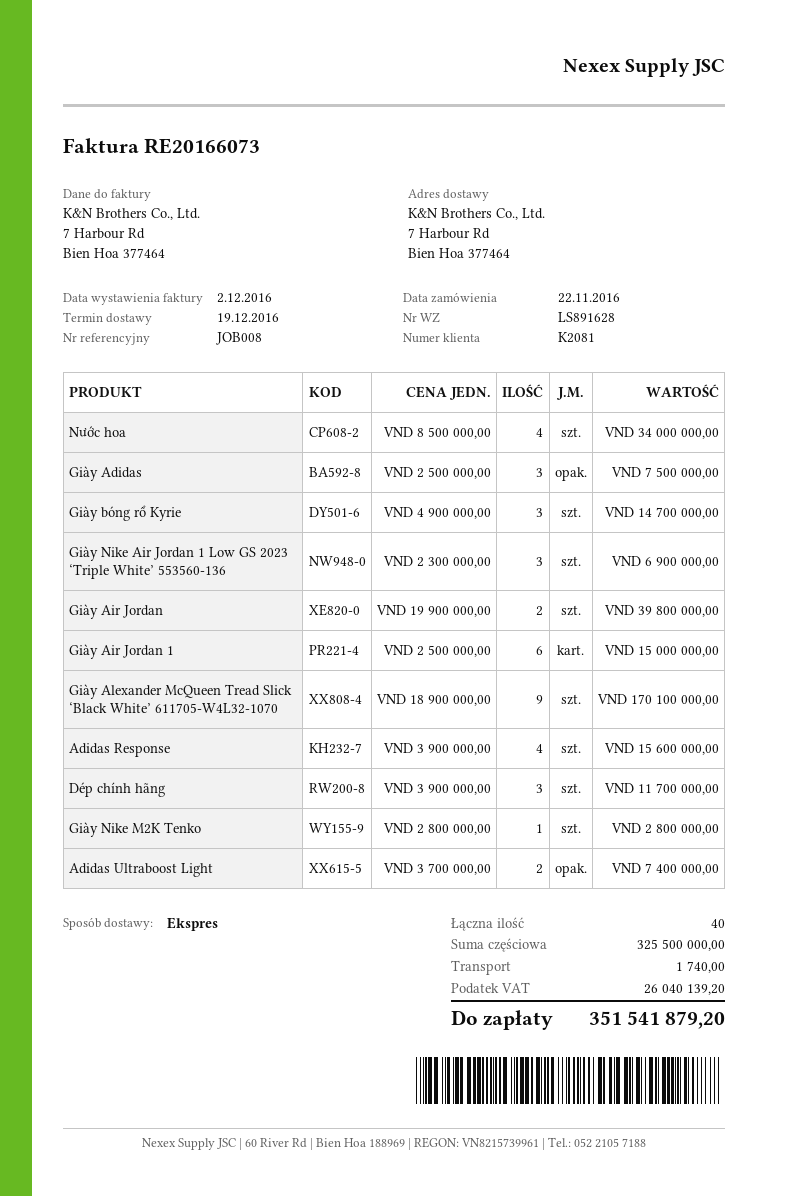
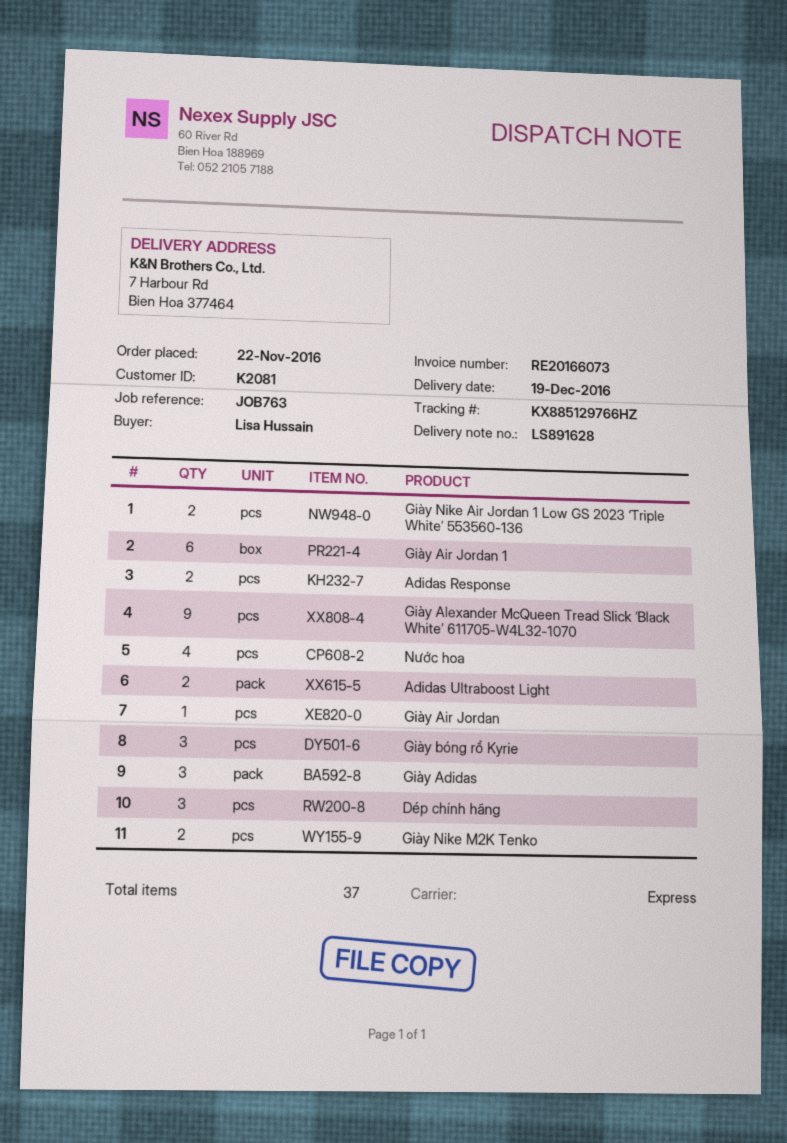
reference: JOB008 -> JOB763
Giày Nike Air Jordan 1 Low GS 2023 ‘Triple White’ 553560-136: 3 -> 2
Giày Air Jordan: 2 -> 1
Adidas Response: 4 -> 2
Giày Nike M2K Tenko: 1 -> 2
total quantity: 40 -> 37

